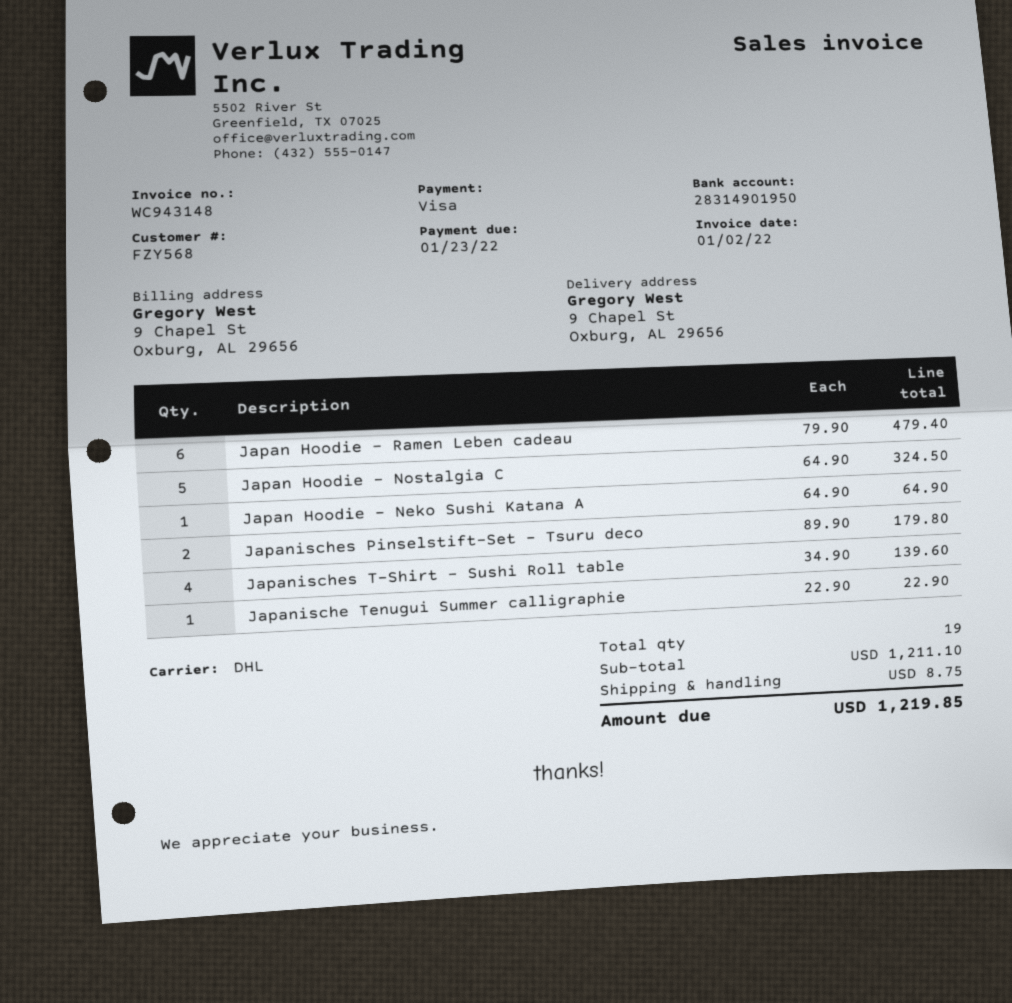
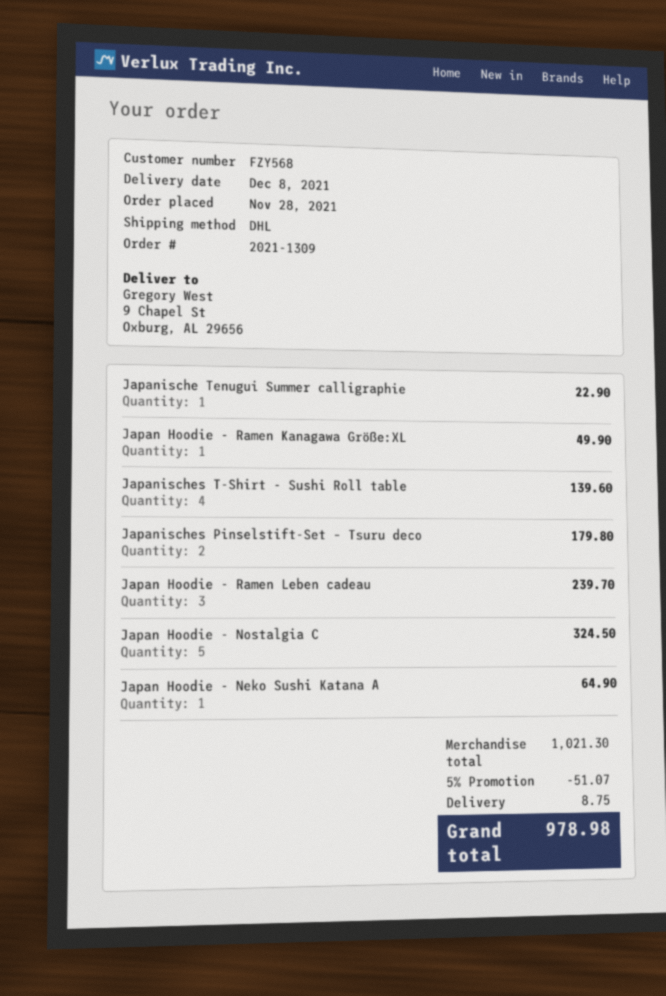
Japan Hoodie - Ramen Leben cadeau: 6 for 479.40 -> 3 for 239.70
Japan Hoodie - Ramen Kanagawa Größe:XL: none -> 1 for 49.90
subtotal: 1211.10 -> 1021.30
discount: none -> 5% = 51.07
total: 1219.85 -> 978.98

